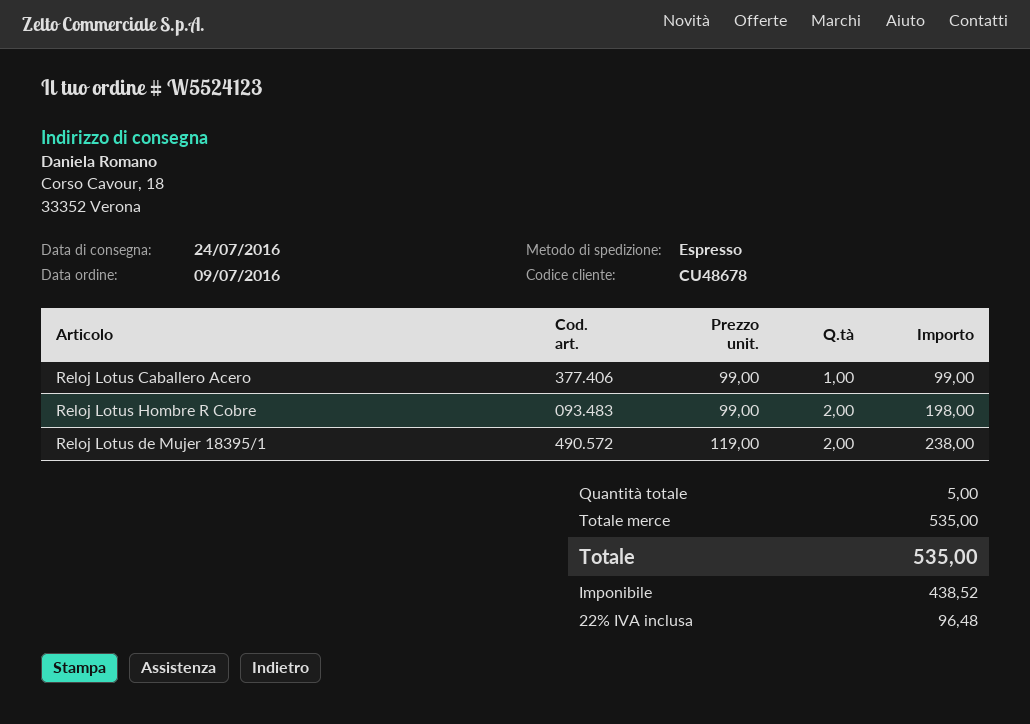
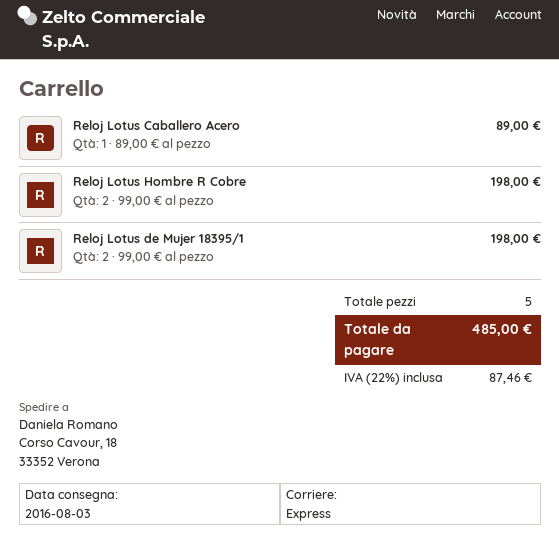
delivery date: 2016-07-24 -> 2016-08-03
Reloj Lotus Caballero Acero: 1 x 99.00 = 99.00 -> 1 x 89.00 = 89.00
Reloj Lotus de Mujer 18395/1: 2 x 119.00 = 238.00 -> 2 x 99.00 = 198.00
tax: 22% = 96.48 -> 22% = 87.46
total: 535.00 -> 485.00

